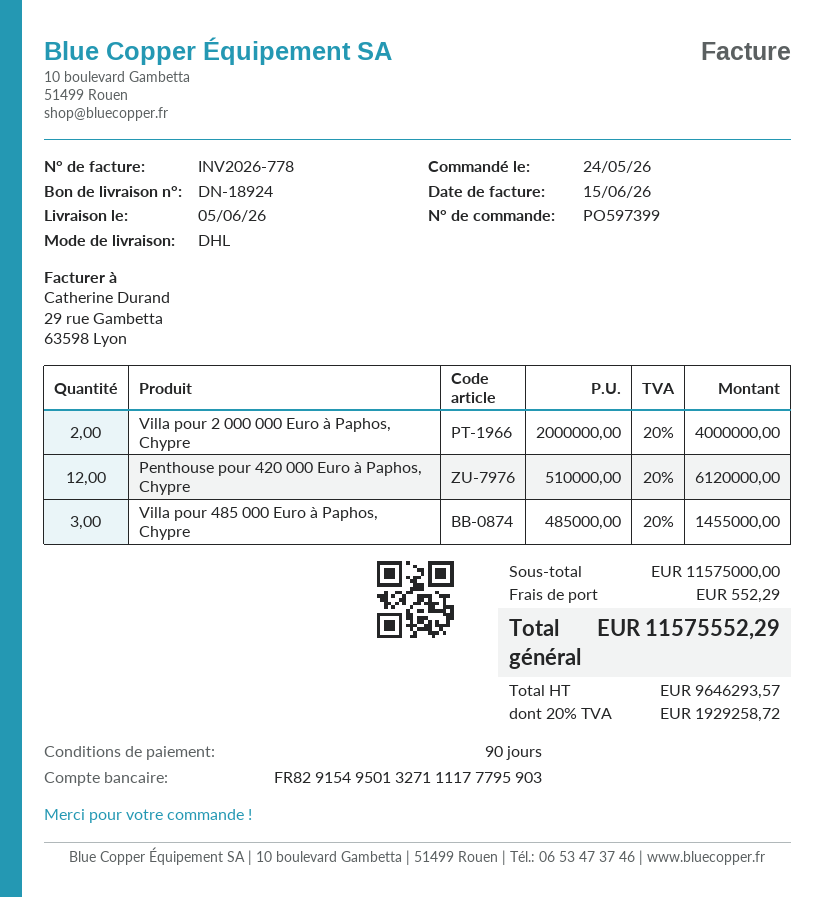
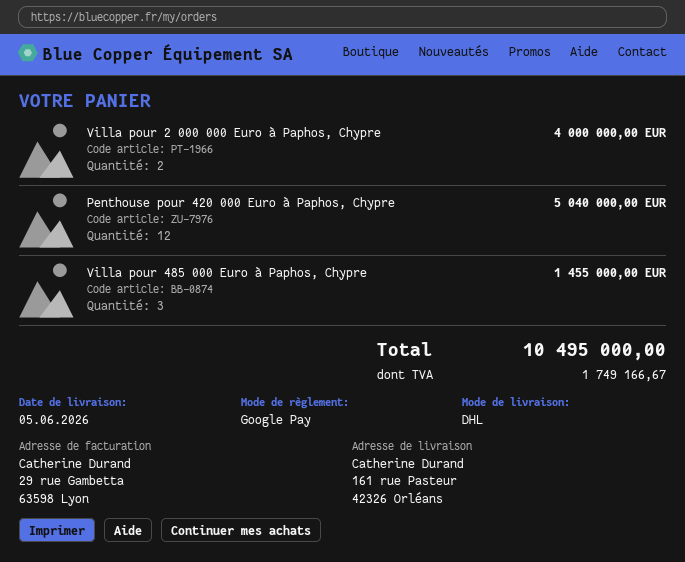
Penthouse pour 420 000 Euro à Paphos, Chypre: 12 for 6120000.00 -> 12 for 5040000.00
shipping: 552.29 -> none
tax: 1929258.72 -> 1749166.67
total: 11575552.29 -> 10495000.00

